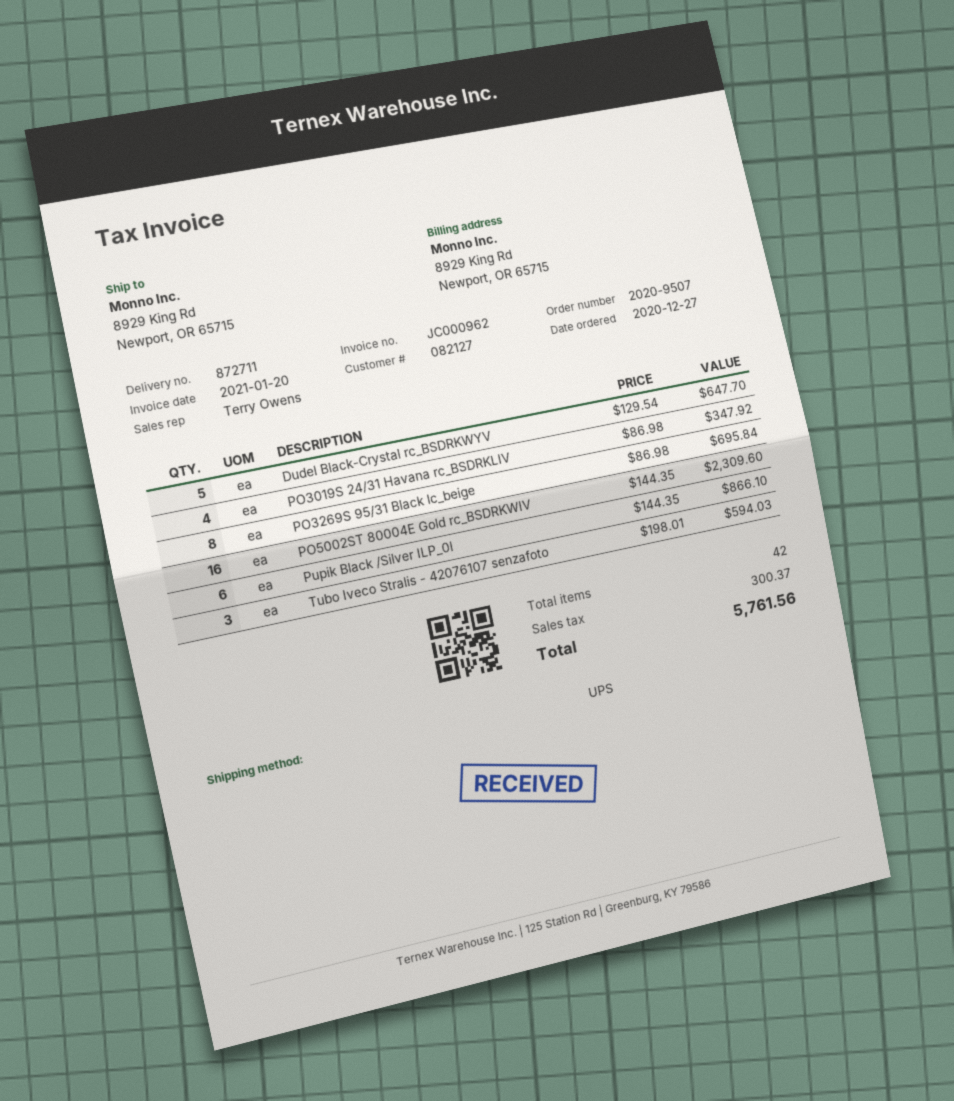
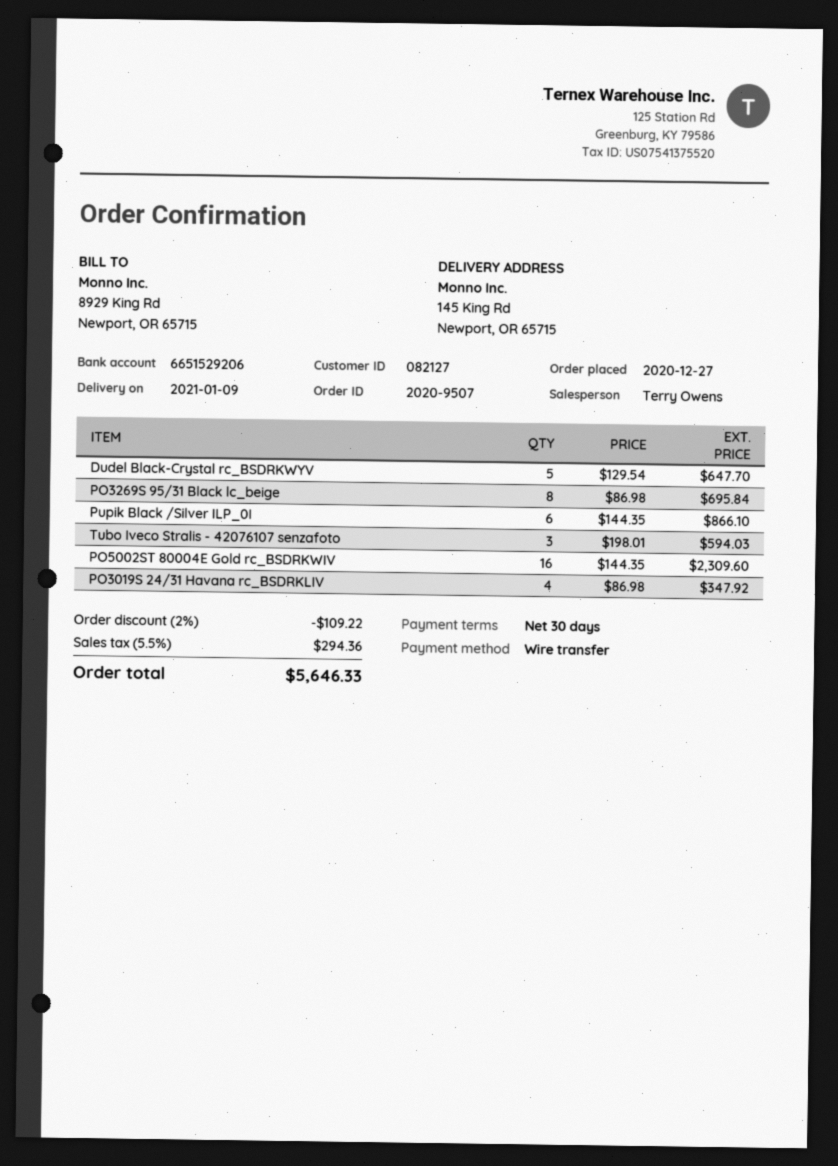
ship to: 8929 King Rd, Newport, OR 65715 -> 145 King Rd, Newport, OR 65715
discount: none -> 2% = 109.22
tax: 300.37 -> 294.36
total: 5761.56 -> 5646.33

